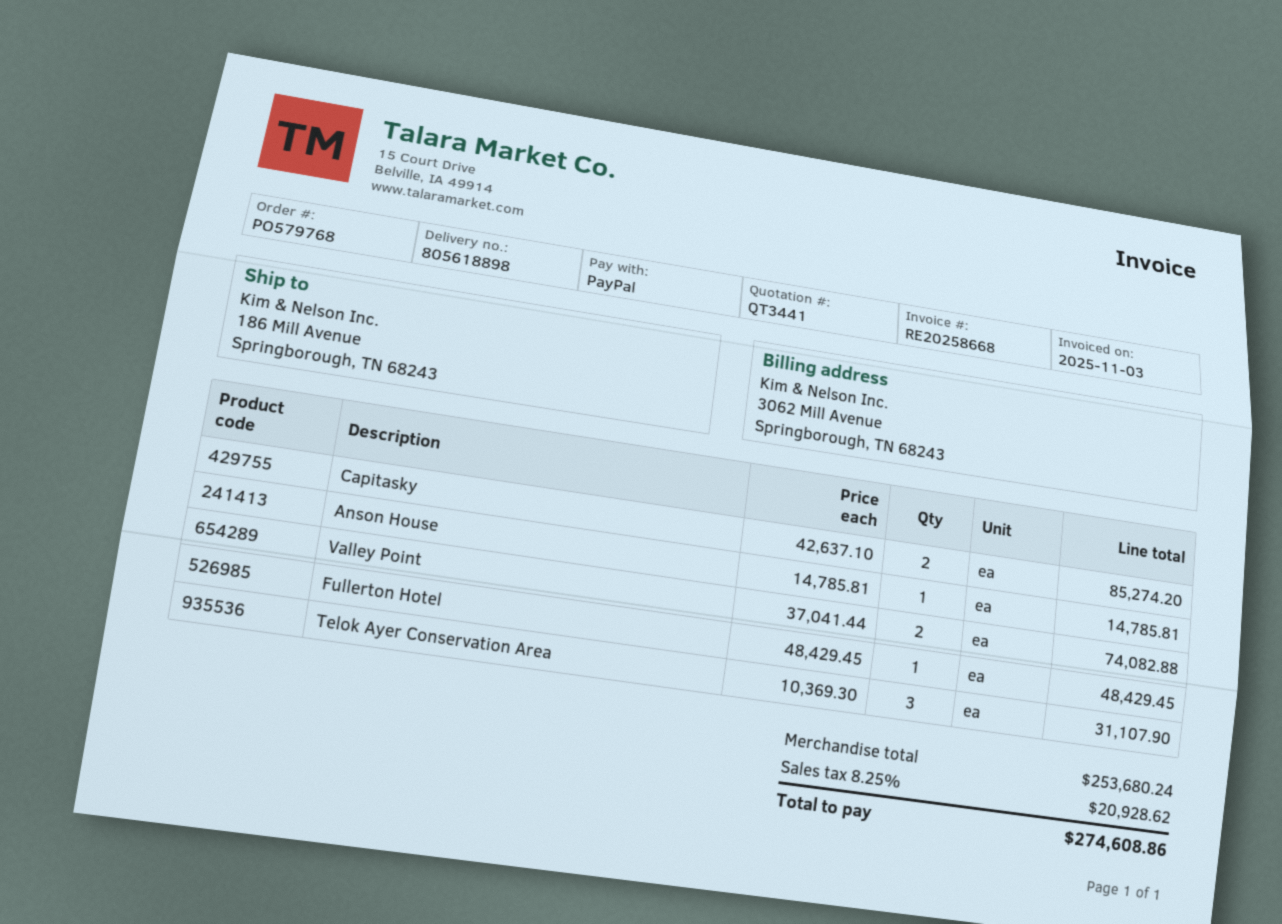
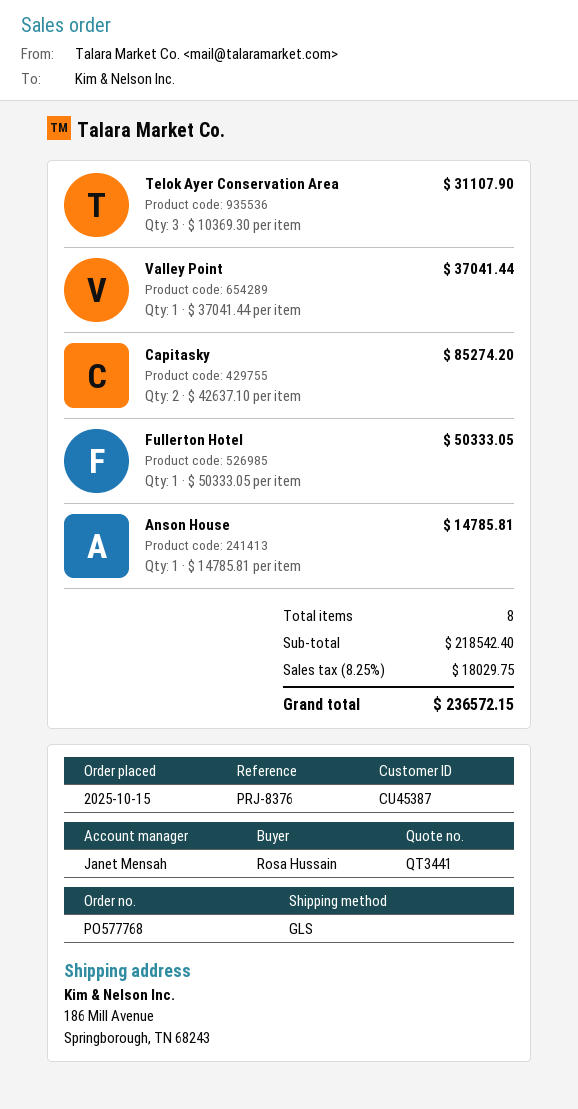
order number: PO579768 -> PO577768
Valley Point: 2 x 37041.44 = 74082.88 -> 1 x 37041.44 = 37041.44
Fullerton Hotel: 1 x 48429.45 = 48429.45 -> 1 x 50333.05 = 50333.05
subtotal: 253680.24 -> 218542.40
tax: 8.25% = 20928.62 -> 8.25% = 18029.75
total: 274608.86 -> 236572.15

